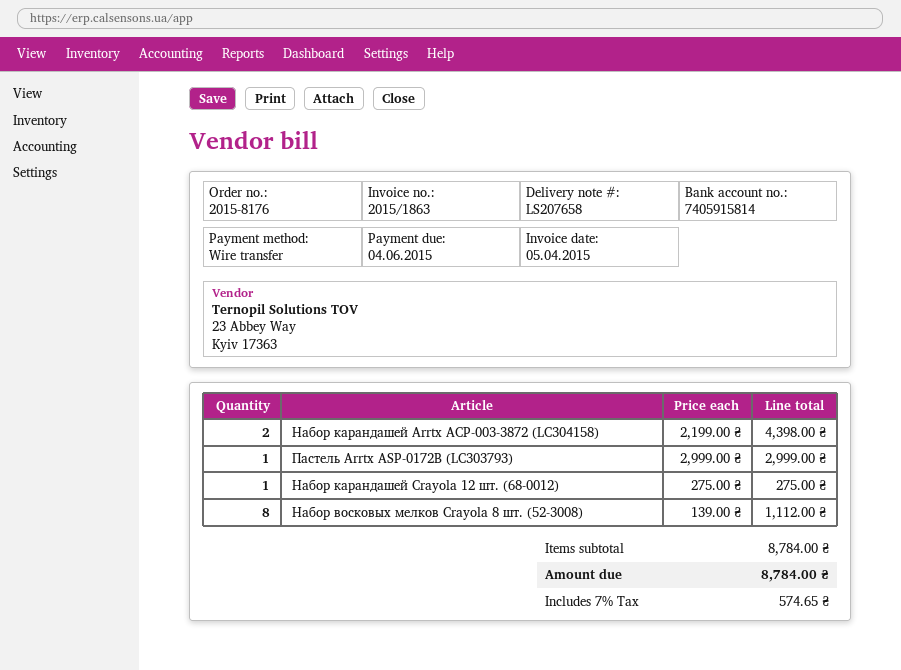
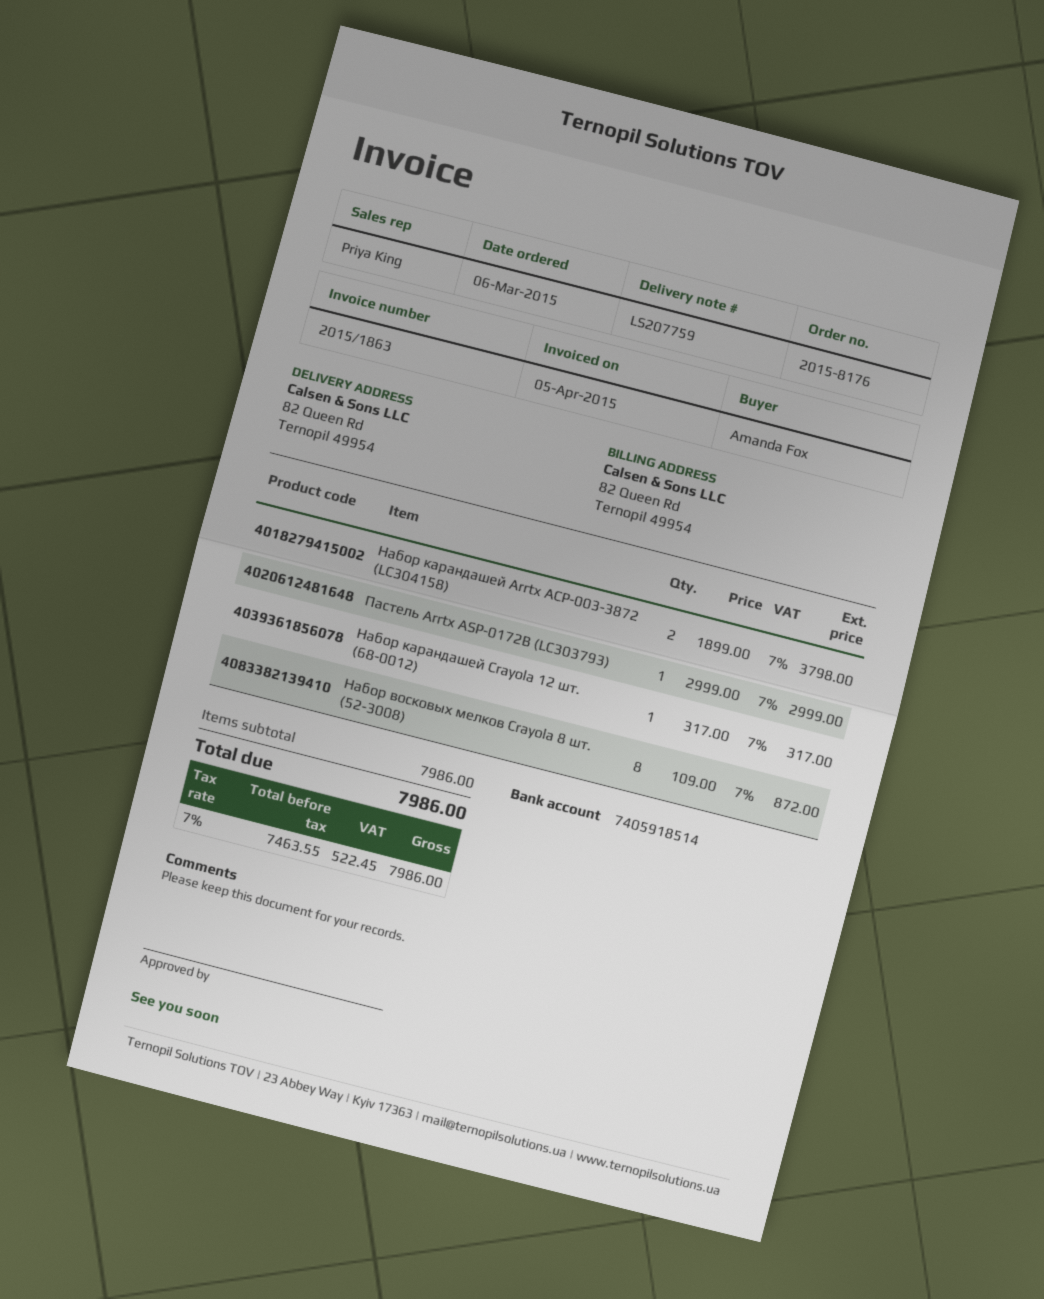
delivery note number: LS207658 -> LS207759
bank account: 7405915814 -> 7405918514
Набор карандашей Arrtx ACP-003-3872 (LC304158): 2 x 2199.00 = 4398.00 -> 2 x 1899.00 = 3798.00
Набор карандашей Crayola 12 шт. (68-0012): 1 x 275.00 = 275.00 -> 1 x 317.00 = 317.00
Набор восковых мелков Crayola 8 шт. (52-3008): 8 x 139.00 = 1112.00 -> 8 x 109.00 = 872.00
subtotal: 8784.00 -> 7986.00
tax: 7% = 574.65 -> 7% = 522.45
total: 8784.00 -> 7986.00

